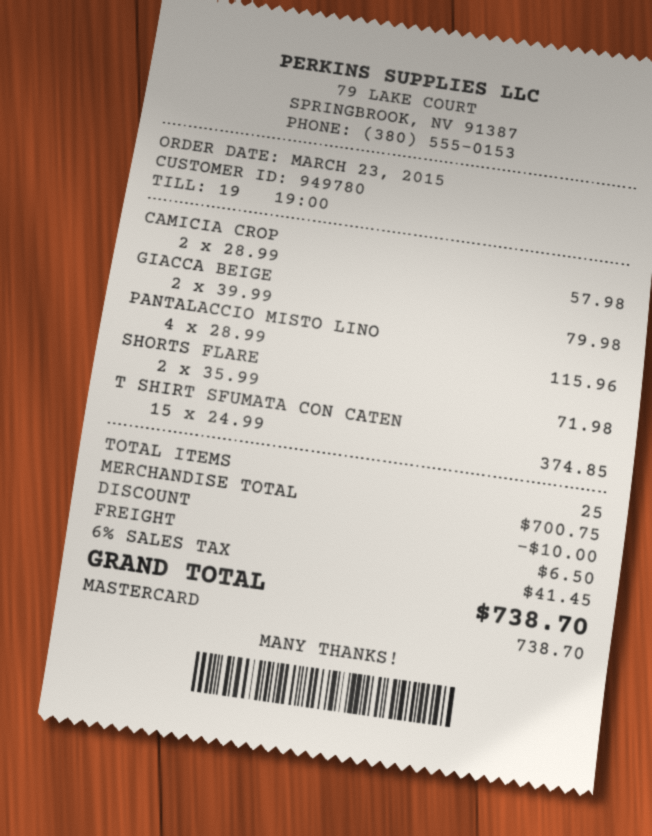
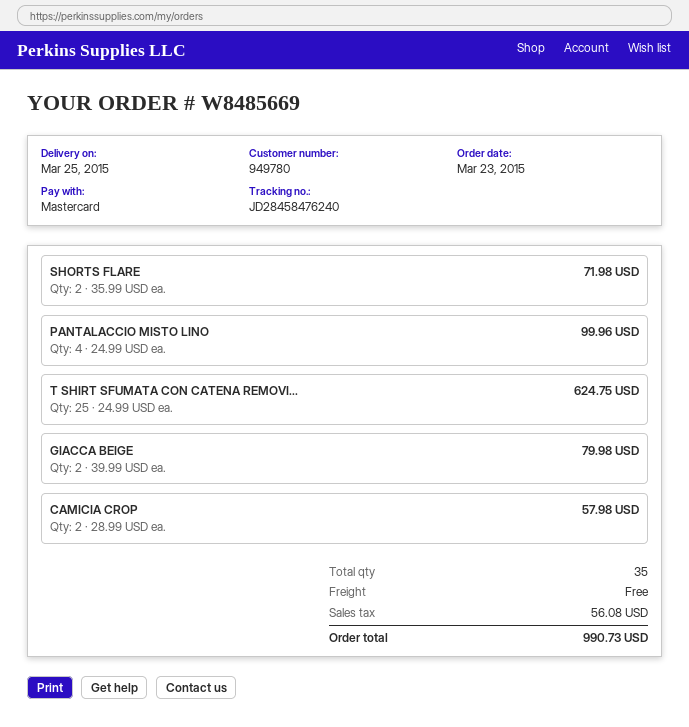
PANTALACCIO MISTO LINO: 4 x 28.99 = 115.96 -> 4 x 24.99 = 99.96
T SHIRT SFUMATA CON CATEN: 15 x 24.99 = 374.85 -> 25 x 24.99 = 624.75
total quantity: 25 -> 35
discount: 10.00 -> none
shipping: 6.50 -> 0.00
tax: 41.45 -> 56.08
total: 738.70 -> 990.73

